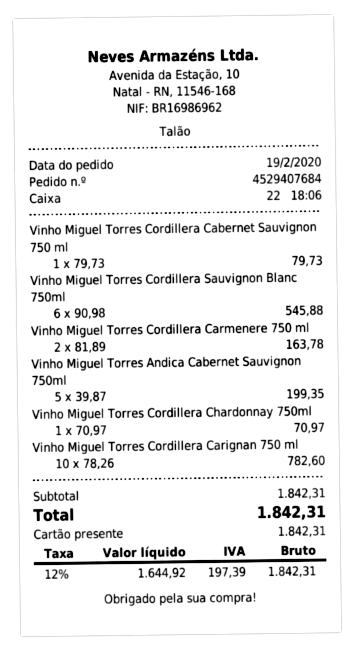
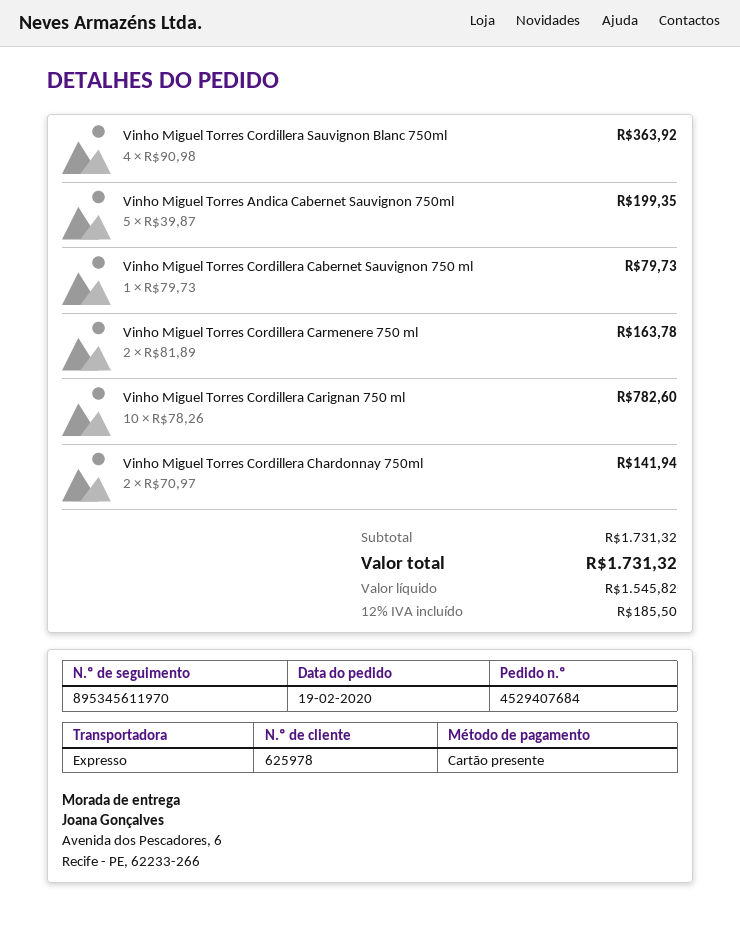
Vinho Miguel Torres Cordillera Sauvignon Blanc 750ml: 6 x 90.98 = 545.88 -> 4 x 90.98 = 363.92
Vinho Miguel Torres Cordillera Chardonnay 750ml: 1 x 70.97 = 70.97 -> 2 x 70.97 = 141.94
subtotal: 1842.31 -> 1731.32
net: 1644.92 -> 1545.82
tax: 12% = 197.39 -> 12% = 185.50
total: 1842.31 -> 1731.32

